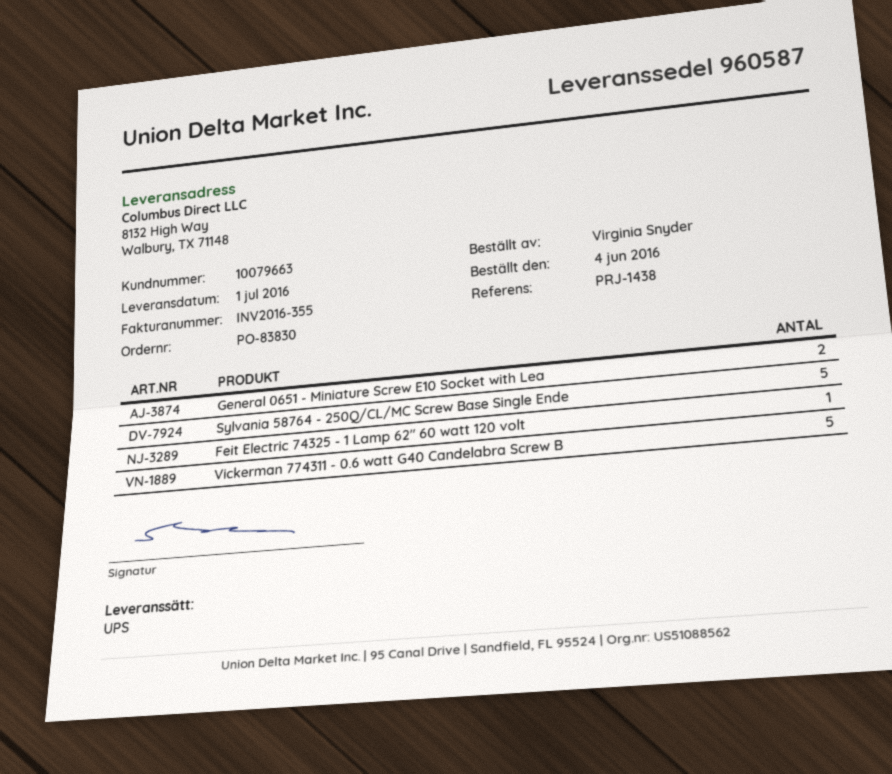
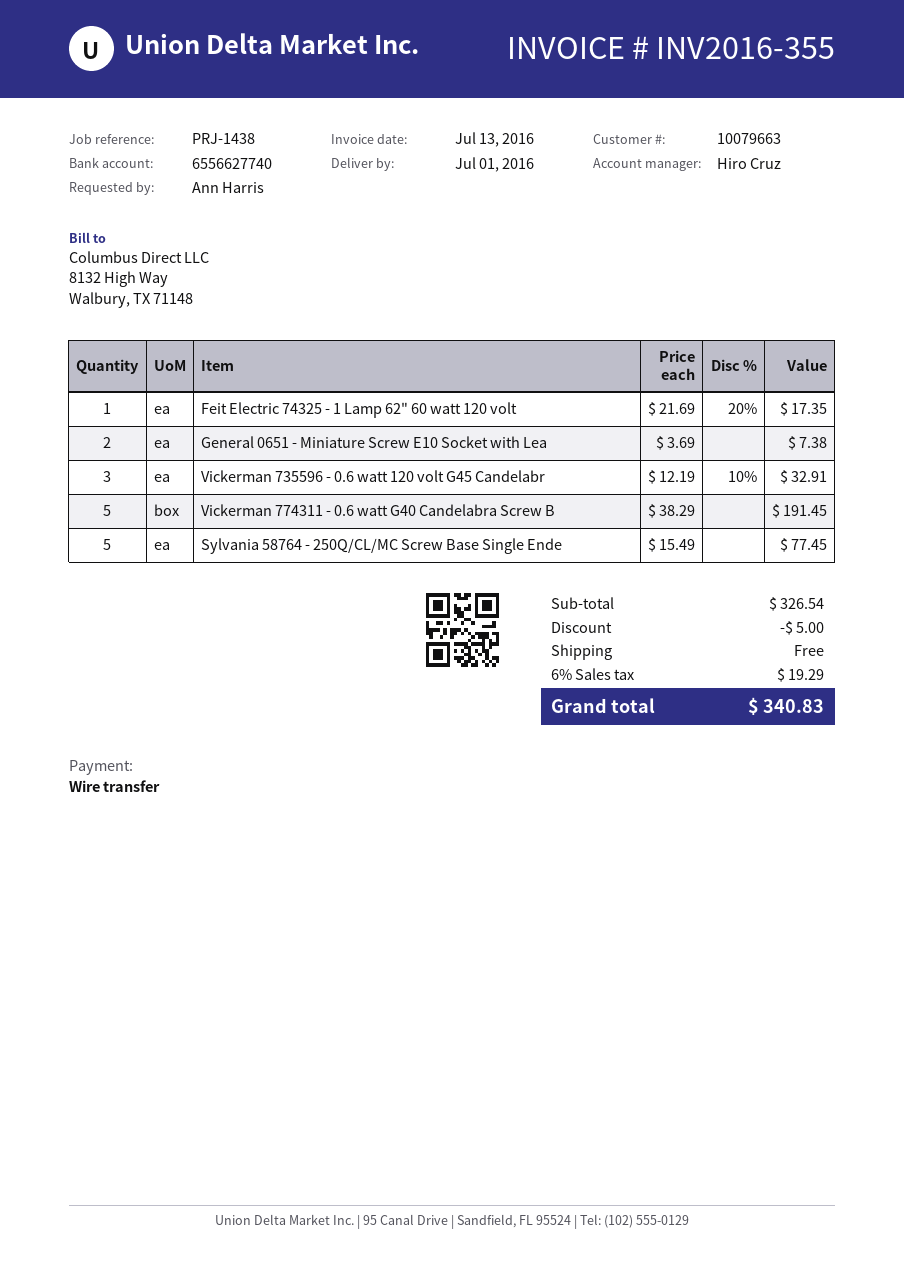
ordered by: Virginia Snyder -> Ann Harris
Vickerman 735596 - 0.6 watt 120 volt G45 Candelabr: none -> 3

